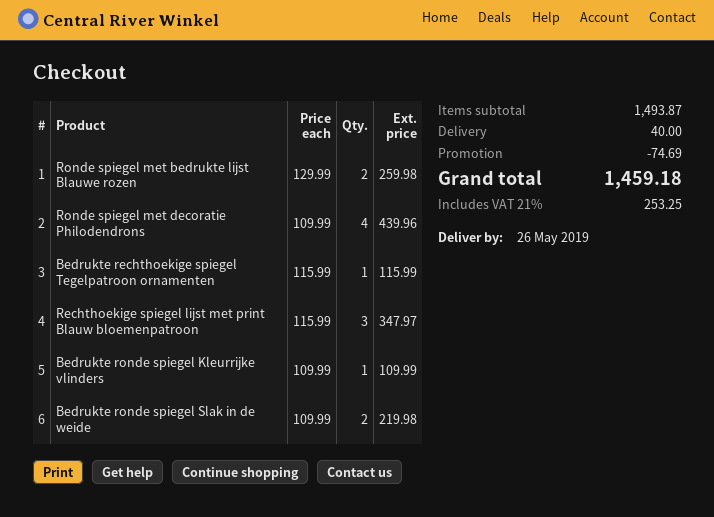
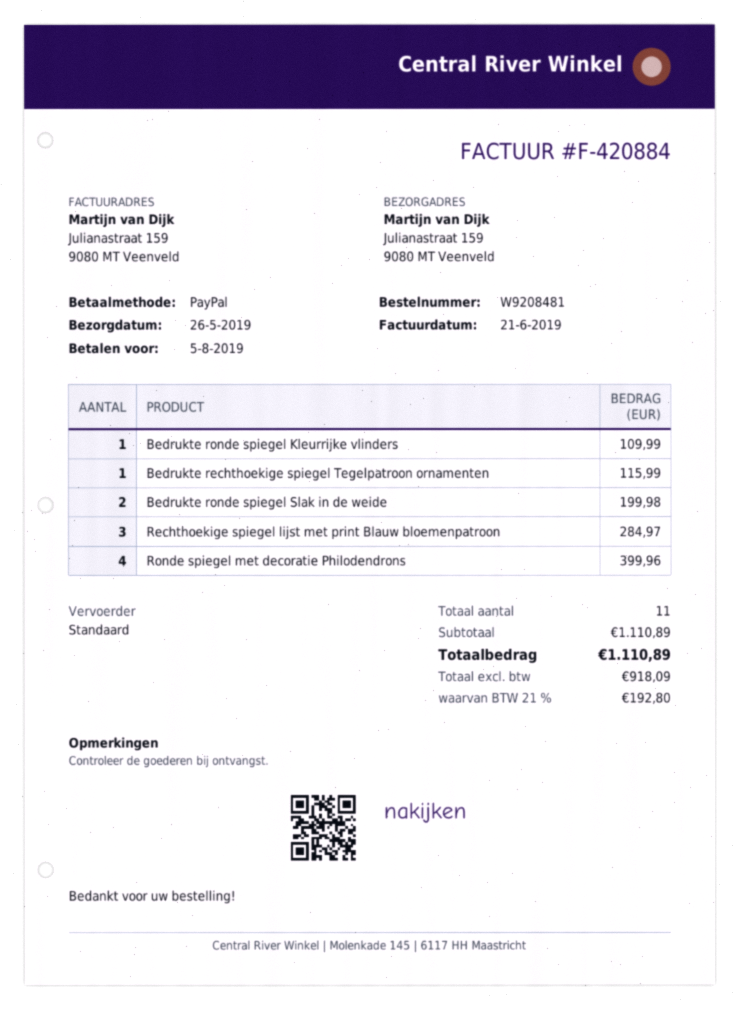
Ronde spiegel met bedrukte lijst Blauwe rozen: 2 for 259.98 -> none
Ronde spiegel met decoratie Philodendrons: 4 for 439.96 -> 4 for 399.96
Rechthoekige spiegel lijst met print Blauw bloemenpatroon: 3 for 347.97 -> 3 for 284.97
Bedrukte ronde spiegel Slak in de weide: 2 for 219.98 -> 2 for 199.98
subtotal: 1493.87 -> 1110.89
discount: 74.69 -> none
shipping: 40.00 -> none
tax: 21% = 253.25 -> 21% = 192.80
total: 1459.18 -> 1110.89

